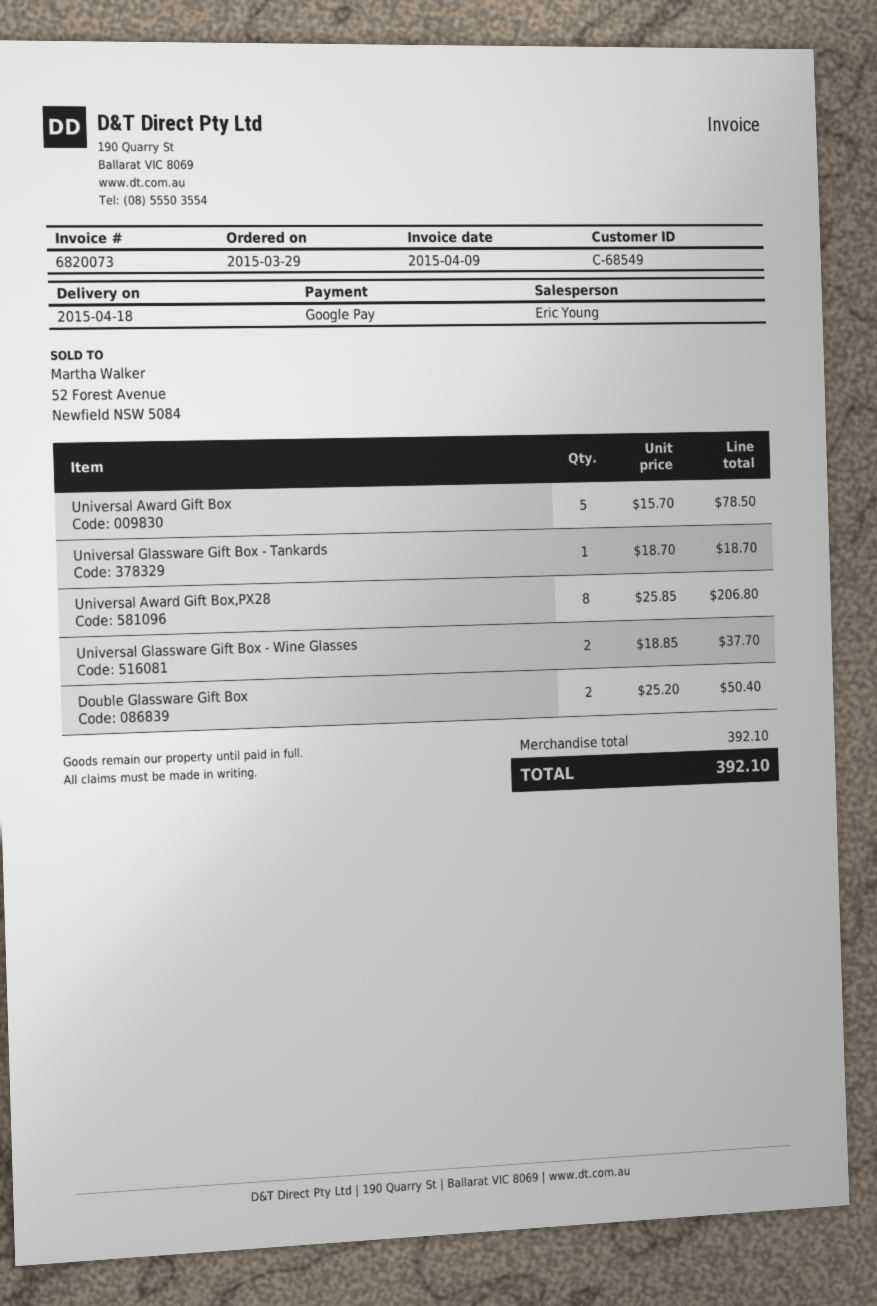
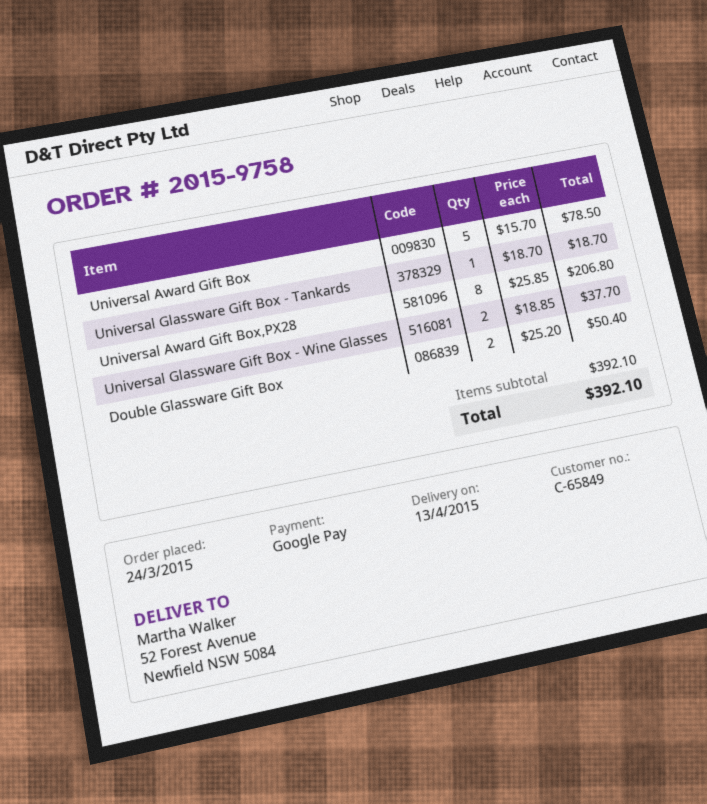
order date: 2015-03-29 -> 2015-03-24
delivery date: 2015-04-18 -> 2015-04-13
customer number: C-68549 -> C-65849

